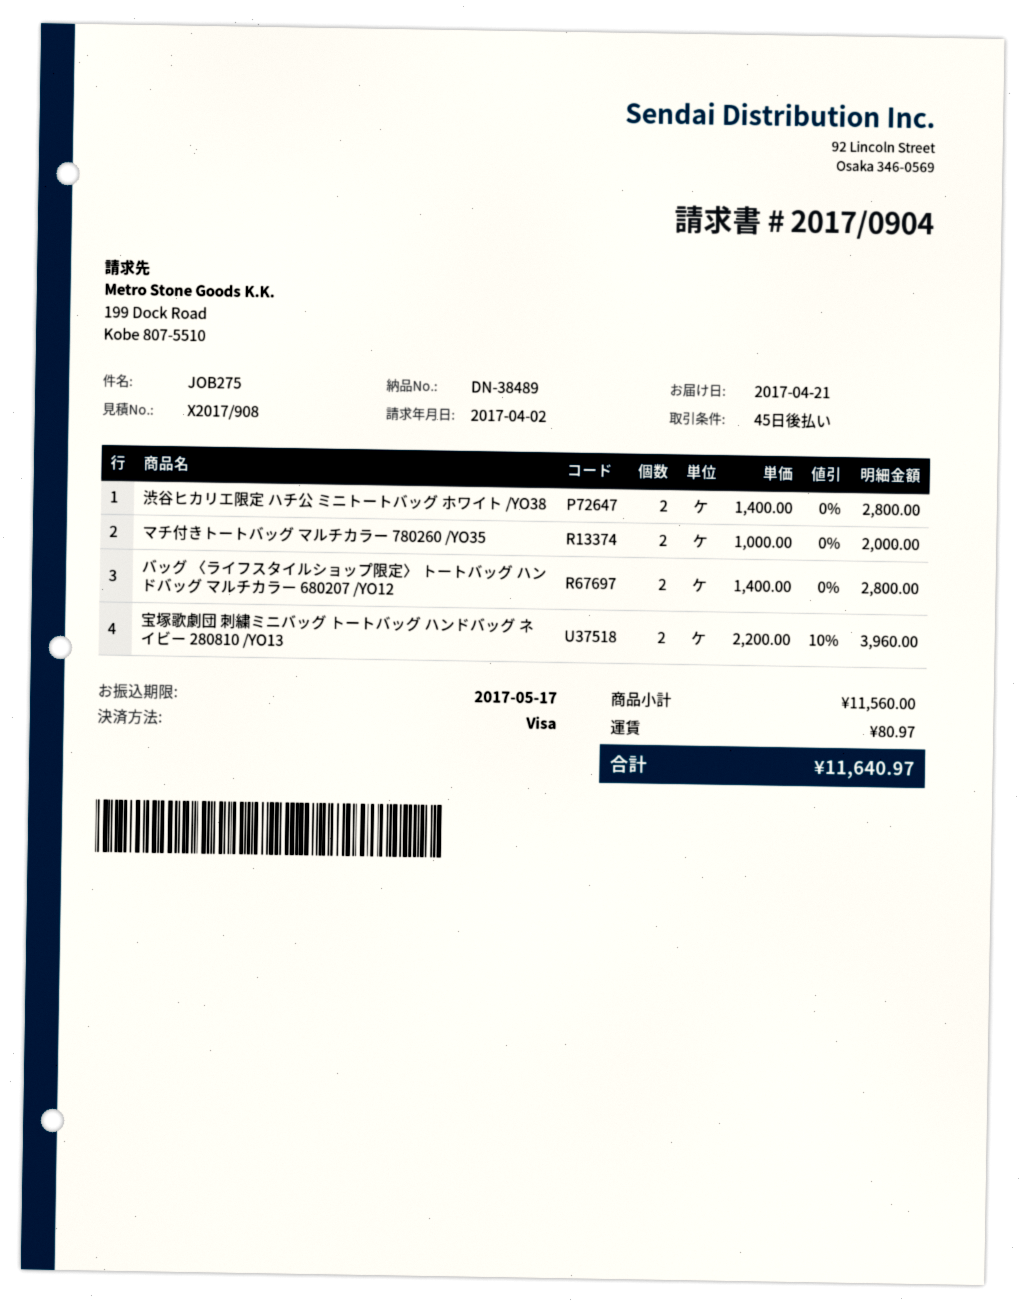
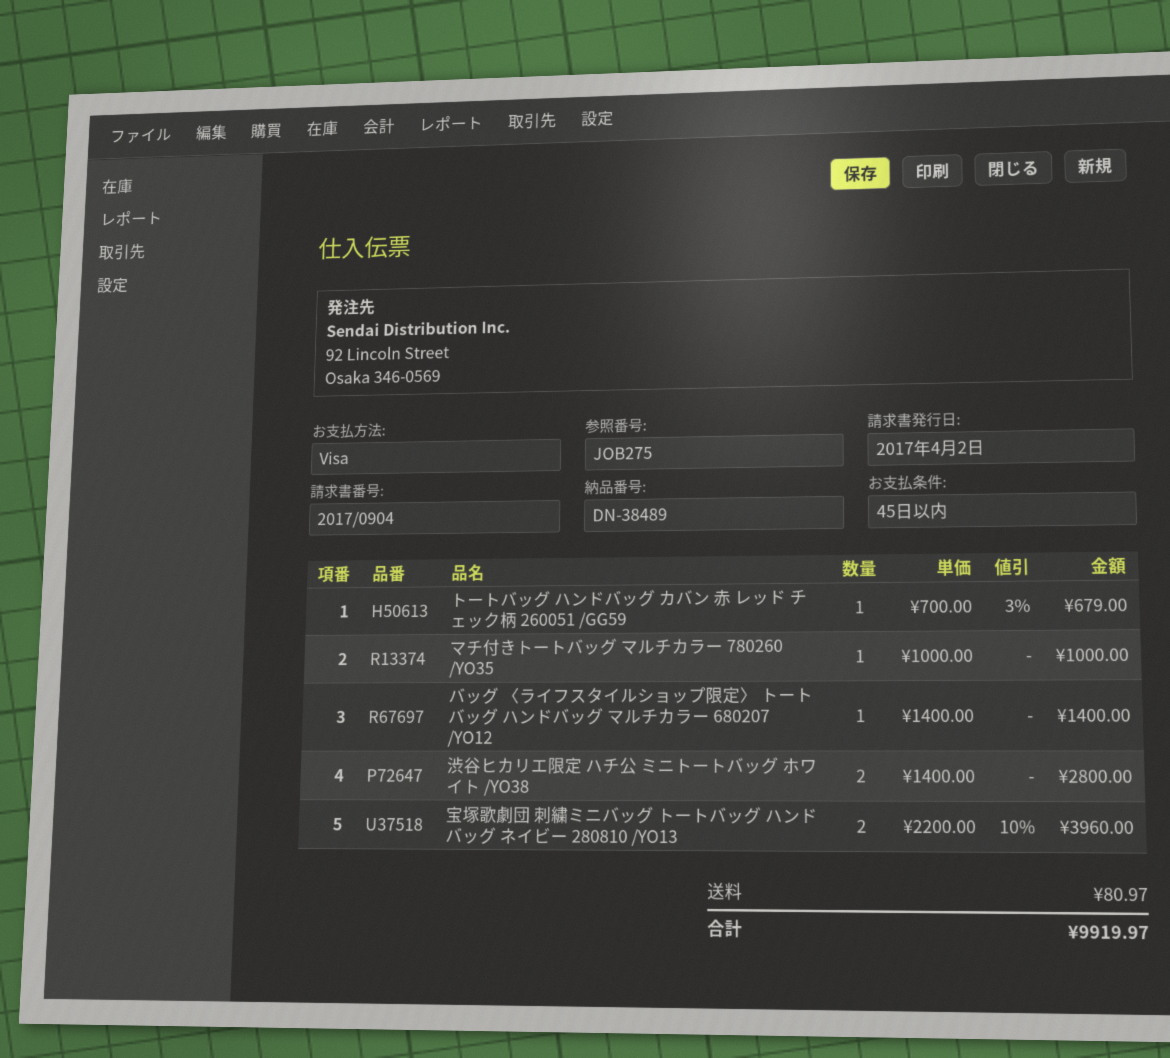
マチ付きトートバッグ マルチカラー 780260 /YO35: 2 x 1000.00 = 2000.00 -> 1 x 1000.00 = 1000.00
バッグ 〈ライフスタイルショップ限定〉 トートバッグ ハンドバッグ マルチカラー 680207 /YO12: 2 x 1400.00 = 2800.00 -> 1 x 1400.00 = 1400.00
トートバッグ ハンドバッグ カバン 赤 レッド チェック柄 260051 /GG59: none -> 1 x 700.00 - 3% = 679.00
total: 11640.97 -> 9919.97

